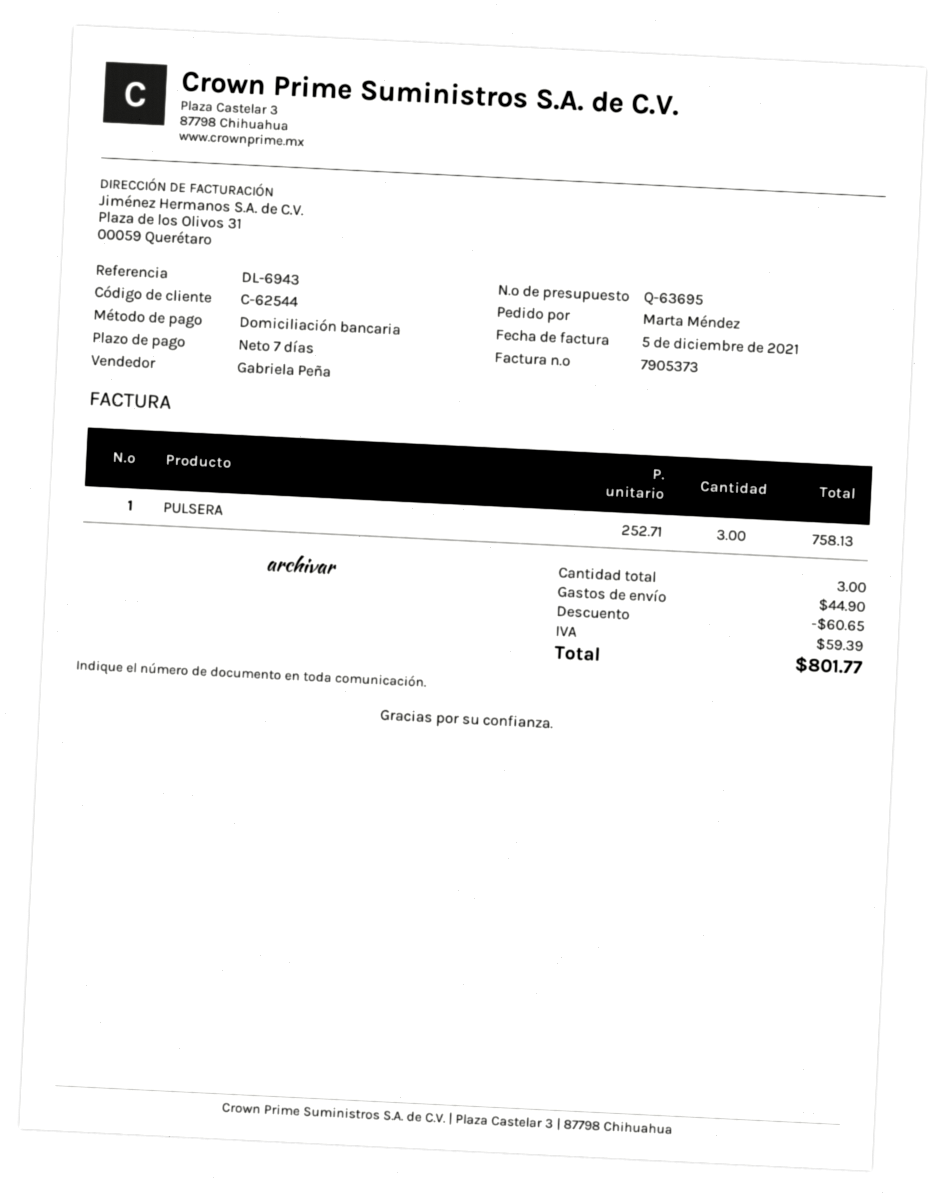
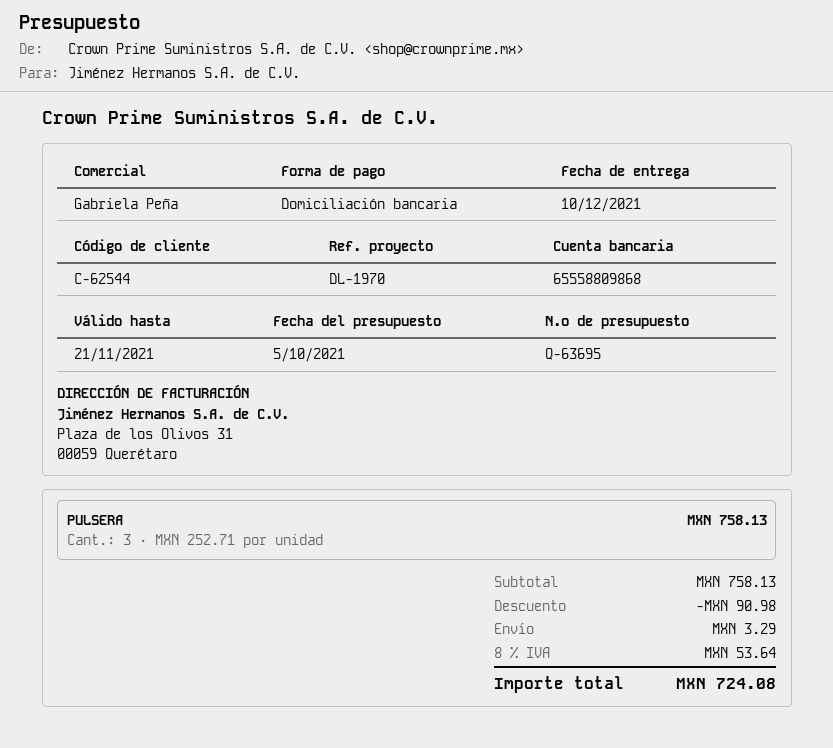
reference: DL-6943 -> DL-1970
discount: 60.65 -> 90.98
shipping: 44.90 -> 3.29
tax: 59.39 -> 53.64
total: 801.77 -> 724.08

